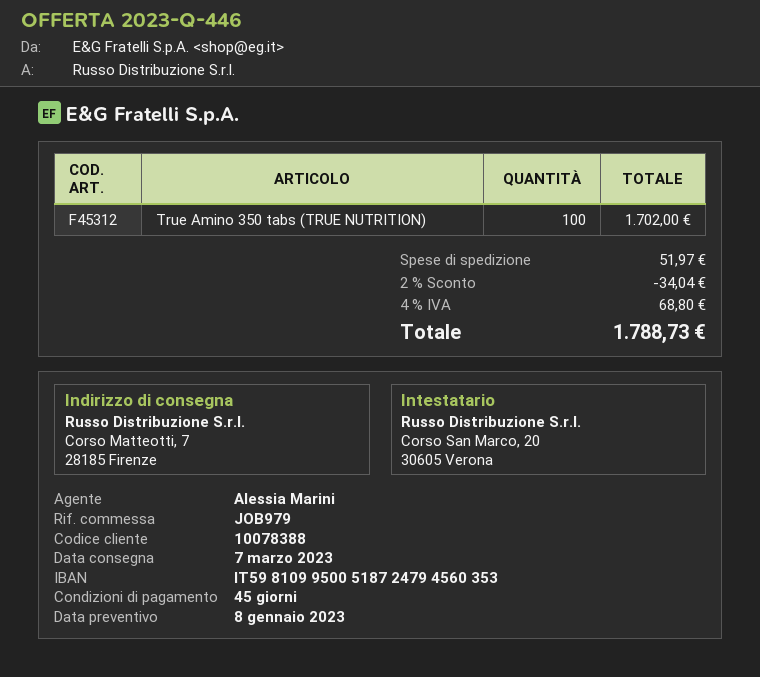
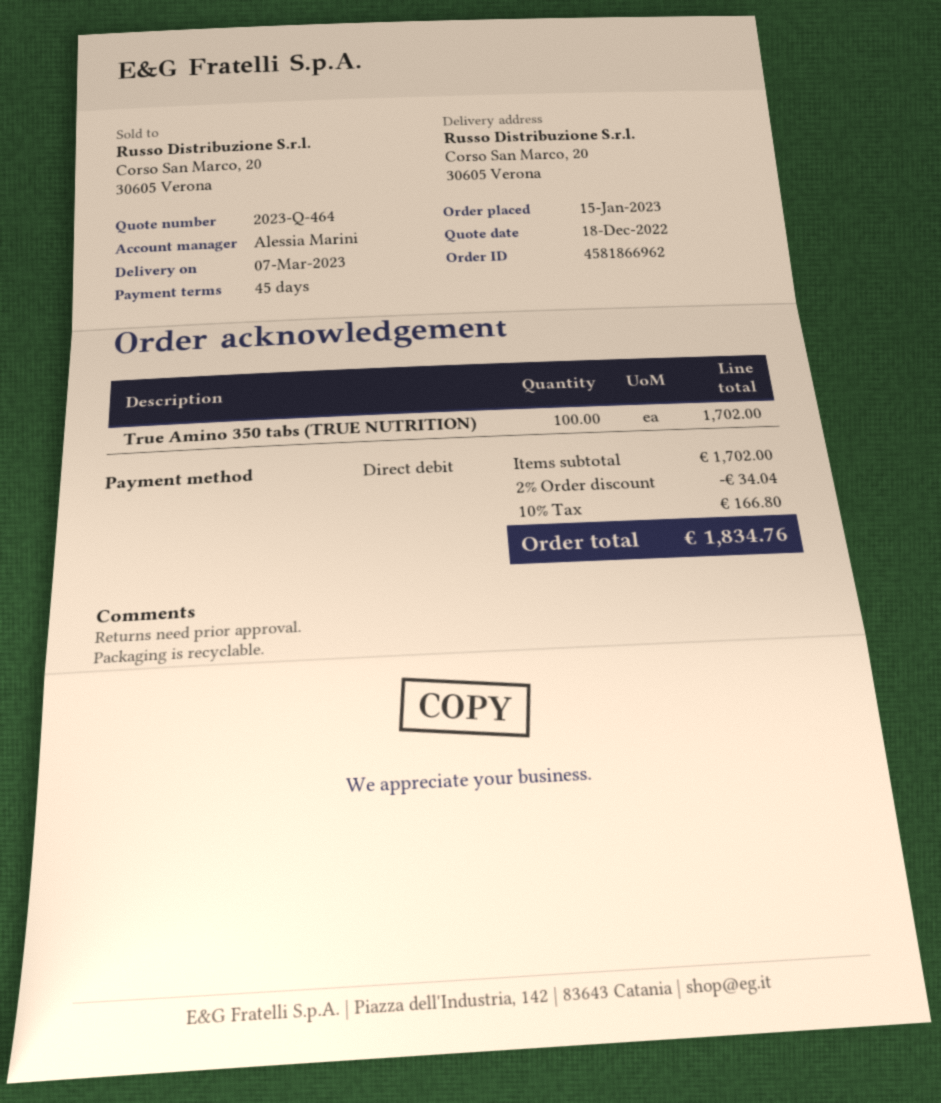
quote number: 2023-Q-446 -> 2023-Q-464
quote date: 2023-01-08 -> 2022-12-18
ship to: Corso Matteotti, 7, 28185 Firenze -> Corso San Marco, 20, 30605 Verona
shipping: 51.97 -> none
tax: 4% = 68.80 -> 10% = 166.80
total: 1788.73 -> 1834.76

